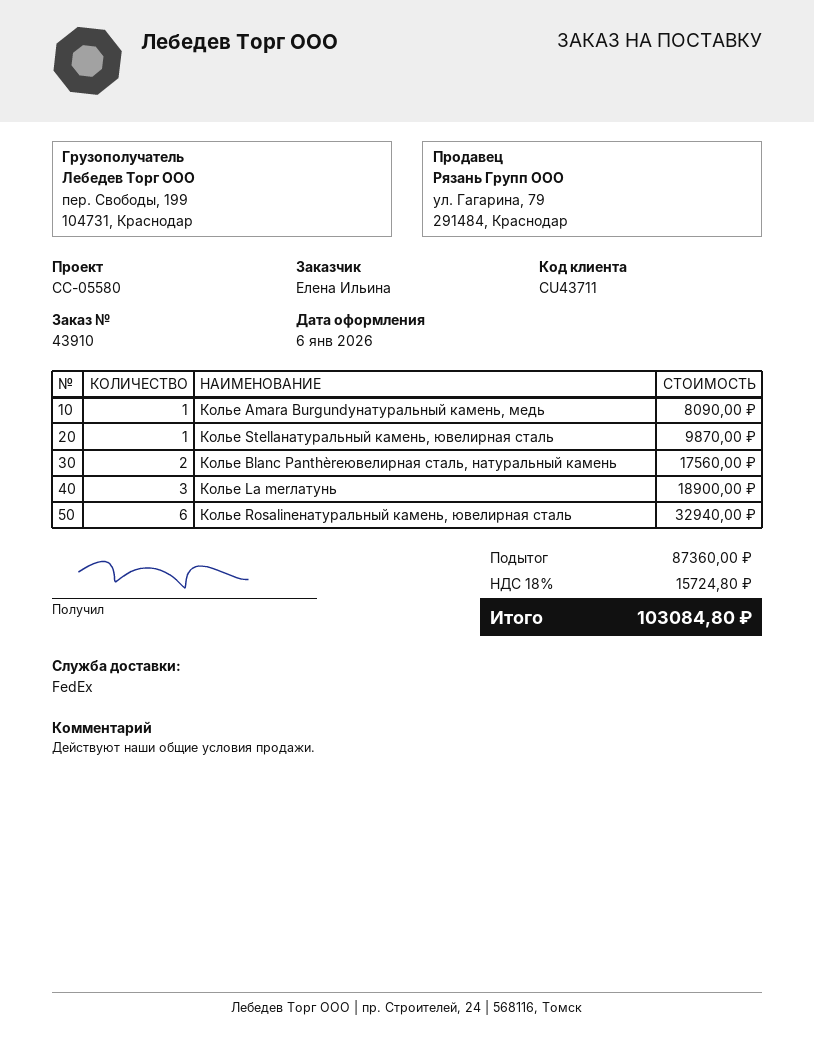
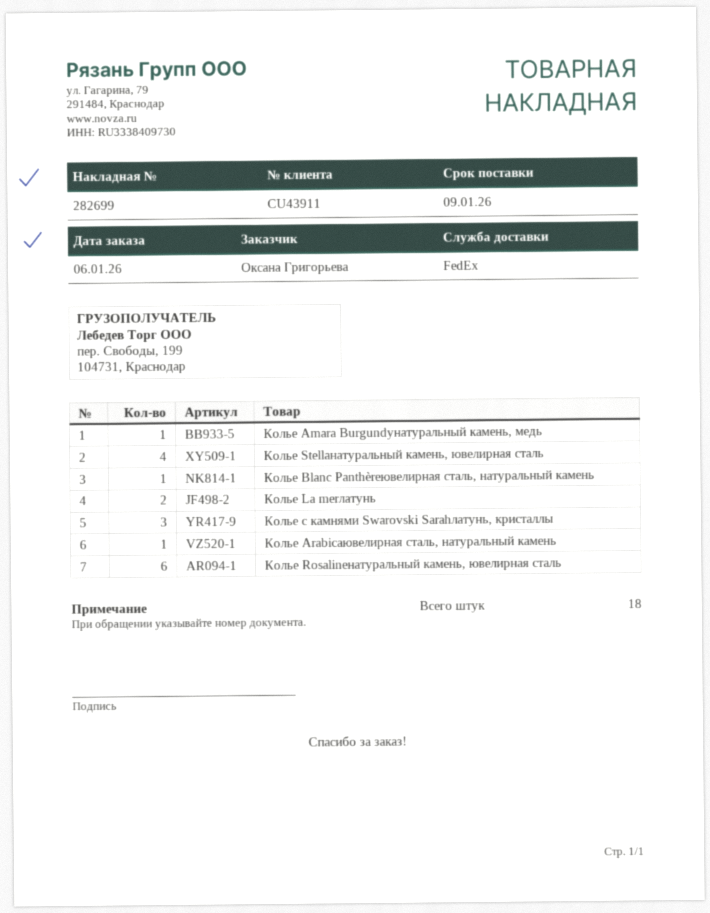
customer number: CU43711 -> CU43911
ordered by: Елена Ильина -> Оксана Григорьева
Колье Stellaнатуральный камень, ювелирная сталь: 1 -> 4
Колье Blanc Panthèreювелирная сталь, натуральный камень: 2 -> 1
Колье La merлатунь: 3 -> 2
Колье с камнями Swarovski Sarahлатунь, кристаллы: none -> 3
Колье Arabicaювелирная сталь, натуральный камень: none -> 1

